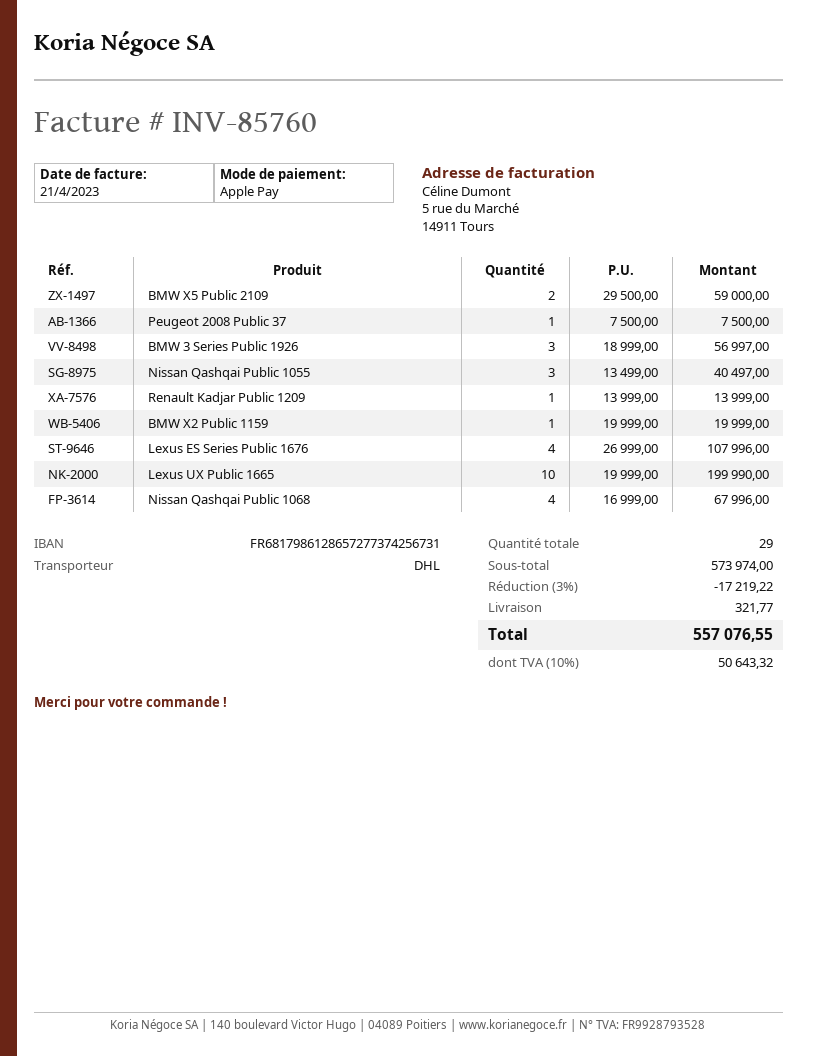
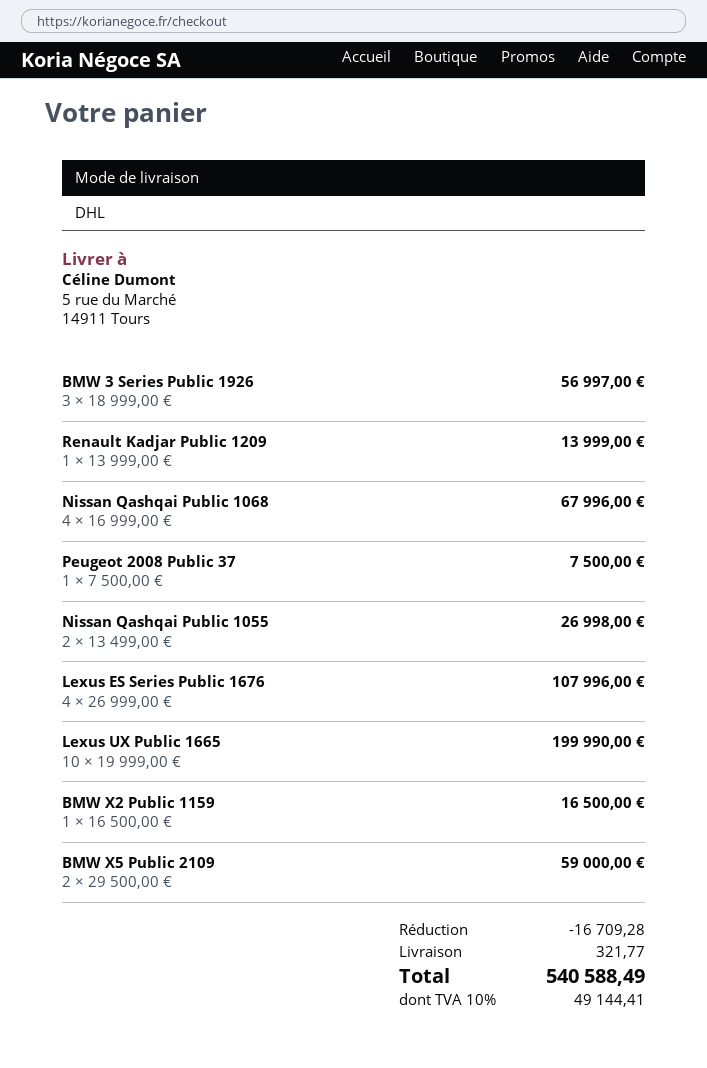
Nissan Qashqai Public 1055: 3 x 13499.00 = 40497.00 -> 2 x 13499.00 = 26998.00
BMW X2 Public 1159: 1 x 19999.00 = 19999.00 -> 1 x 16500.00 = 16500.00
discount: 17219.22 -> 16709.28
tax: 10% = 50643.32 -> 10% = 49144.41
total: 557076.55 -> 540588.49

